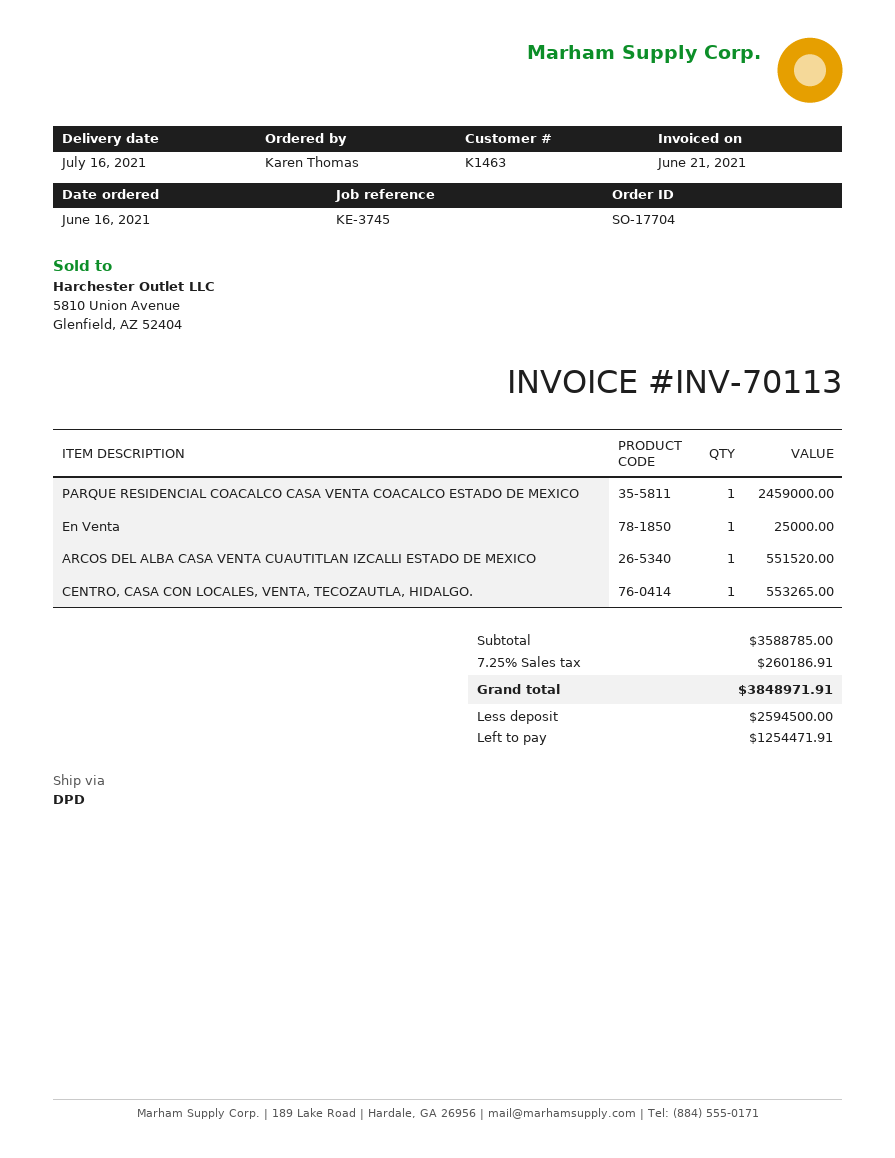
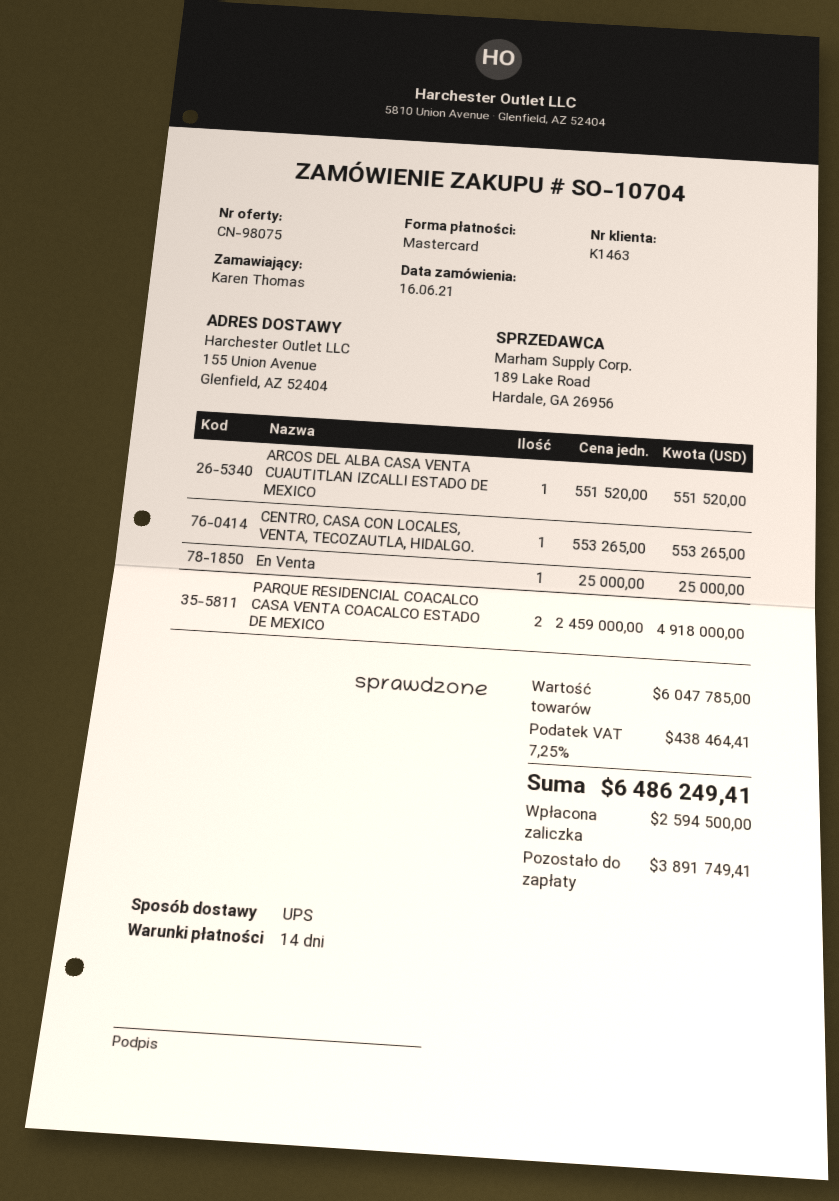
order number: SO-17704 -> SO-10704
shipping method: DPD -> UPS
PARQUE RESIDENCIAL COACALCO CASA VENTA COACALCO ESTADO DE MEXICO: 1 for 2459000.00 -> 2 for 4918000.00
subtotal: 3588785.00 -> 6047785.00
tax: 7.25% = 260186.91 -> 7.25% = 438464.41
total: 3848971.91 -> 6486249.41
balance: 1254471.91 -> 3891749.41

